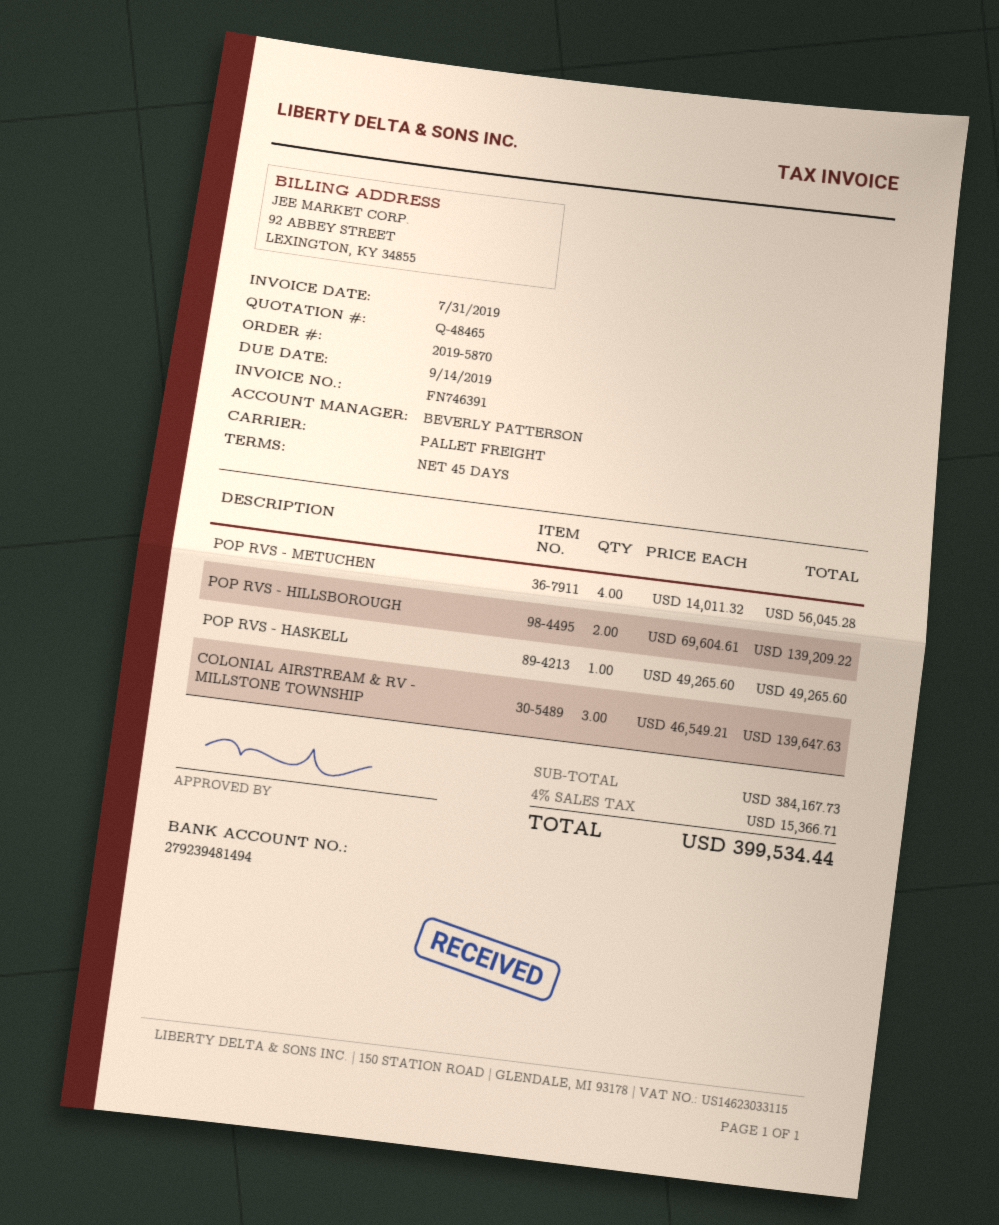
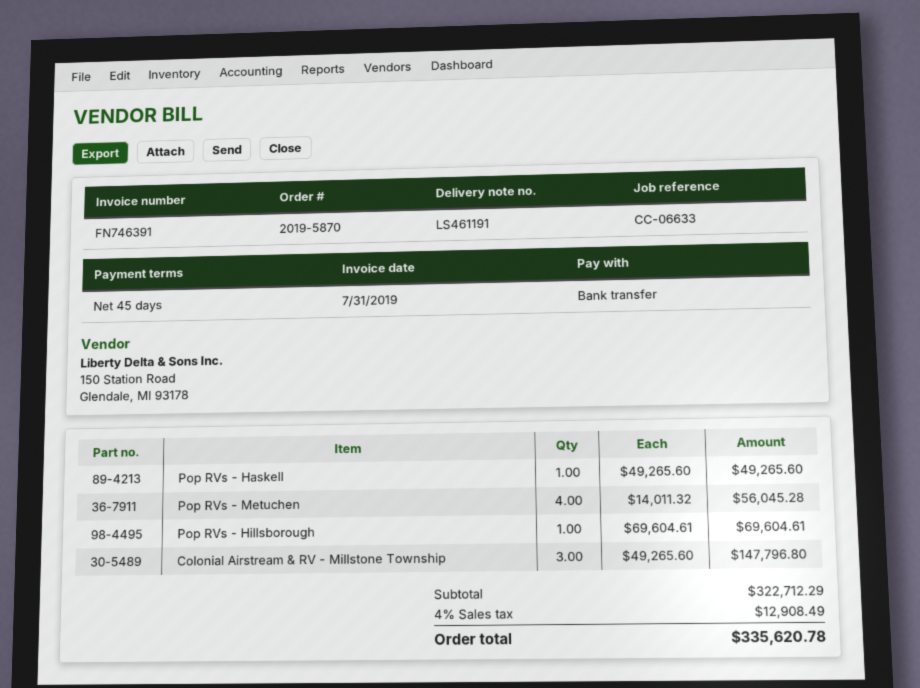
POP RVS - HILLSBOROUGH: 2 x 69604.61 = 139209.22 -> 1 x 69604.61 = 69604.61
COLONIAL AIRSTREAM & RV - MILLSTONE TOWNSHIP: 3 x 46549.21 = 139647.63 -> 3 x 49265.60 = 147796.80
subtotal: 384167.73 -> 322712.29
tax: 4% = 15366.71 -> 4% = 12908.49
total: 399534.44 -> 335620.78

